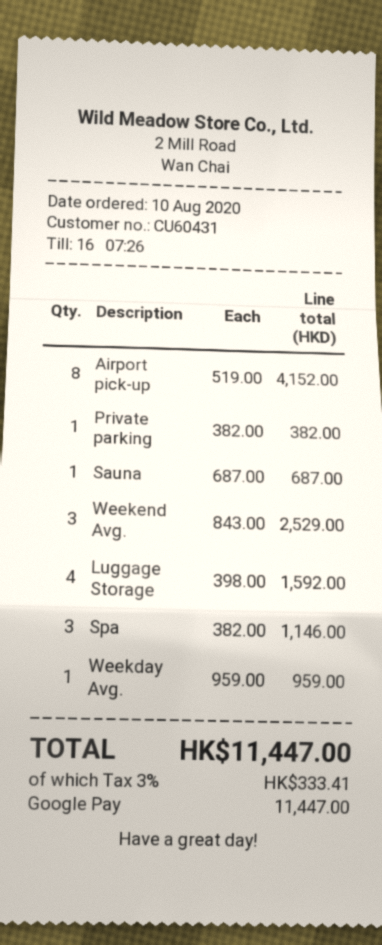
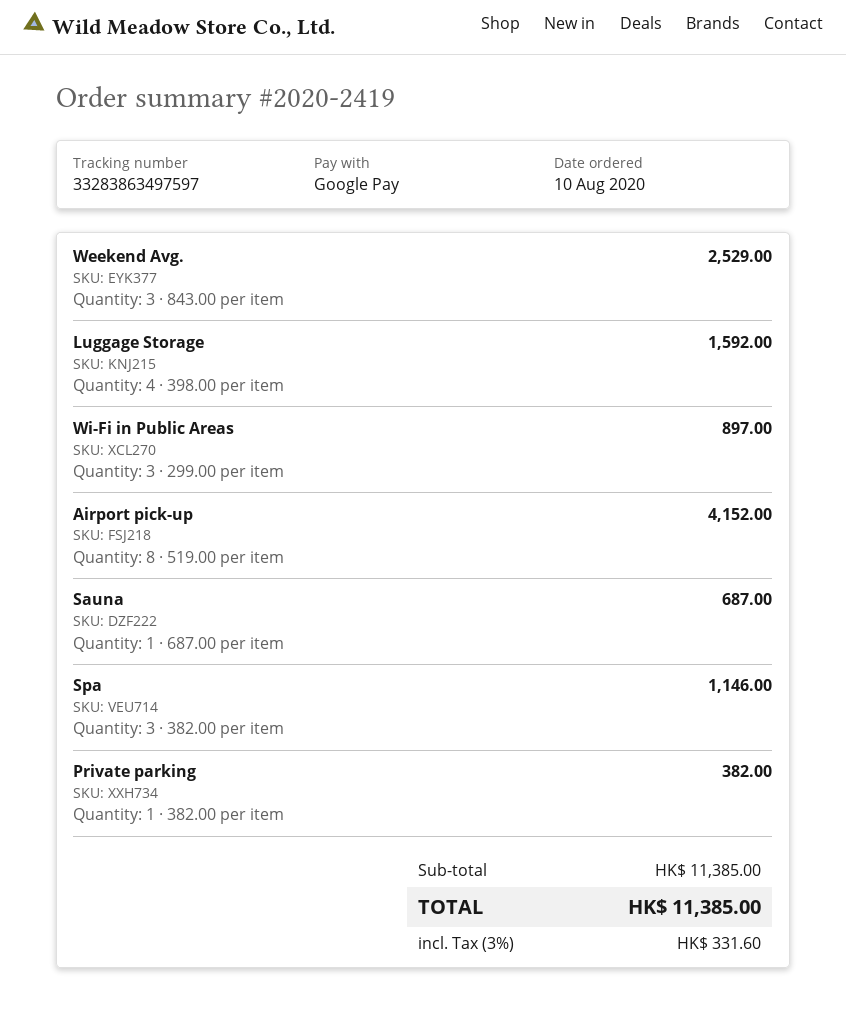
Weekday Avg.: 1 x 959.00 = 959.00 -> none
Wi-Fi in Public Areas: none -> 3 x 299.00 = 897.00
tax: 3% = 333.41 -> 3% = 331.60
total: 11447.00 -> 11385.00

